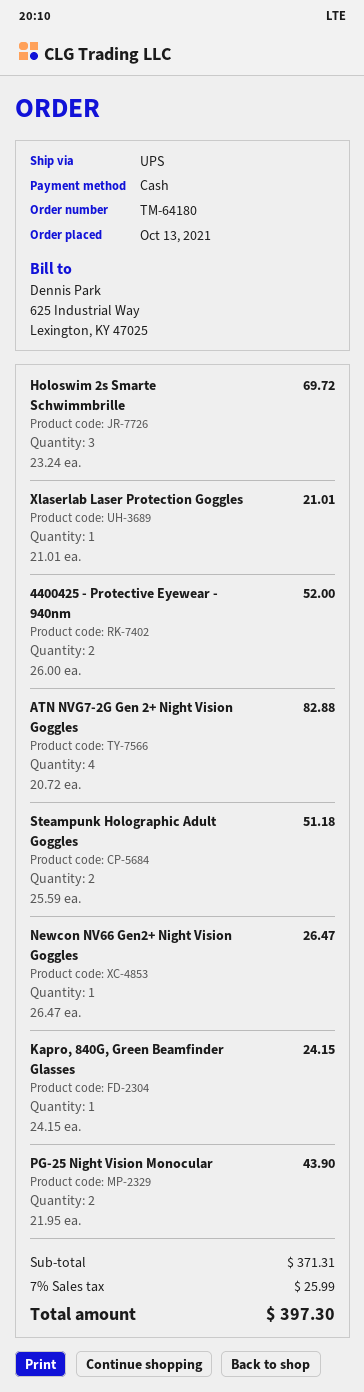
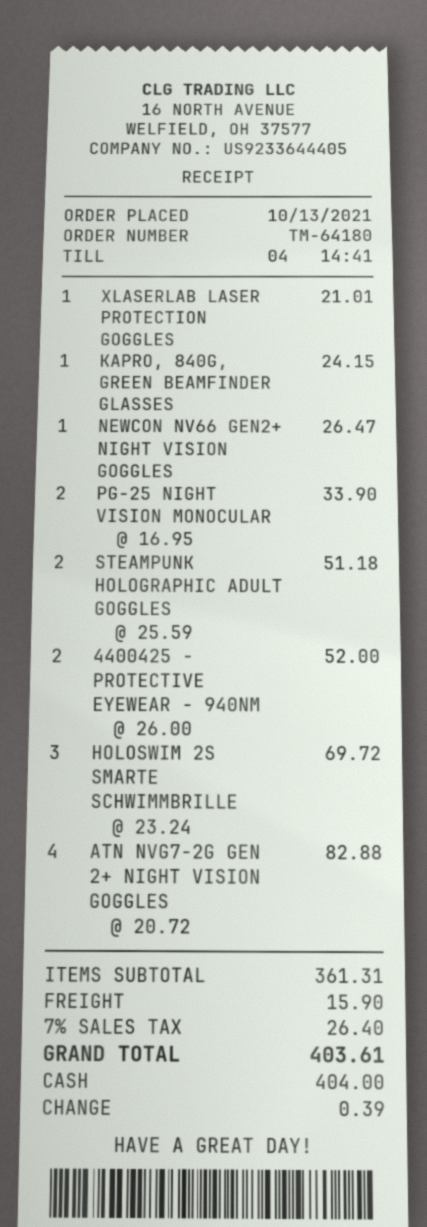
PG-25 Night Vision Monocular: 2 x 21.95 = 43.90 -> 2 x 16.95 = 33.90
subtotal: 371.31 -> 361.31
shipping: none -> 15.90
tax: 7% = 25.99 -> 7% = 26.40
total: 397.30 -> 403.61

